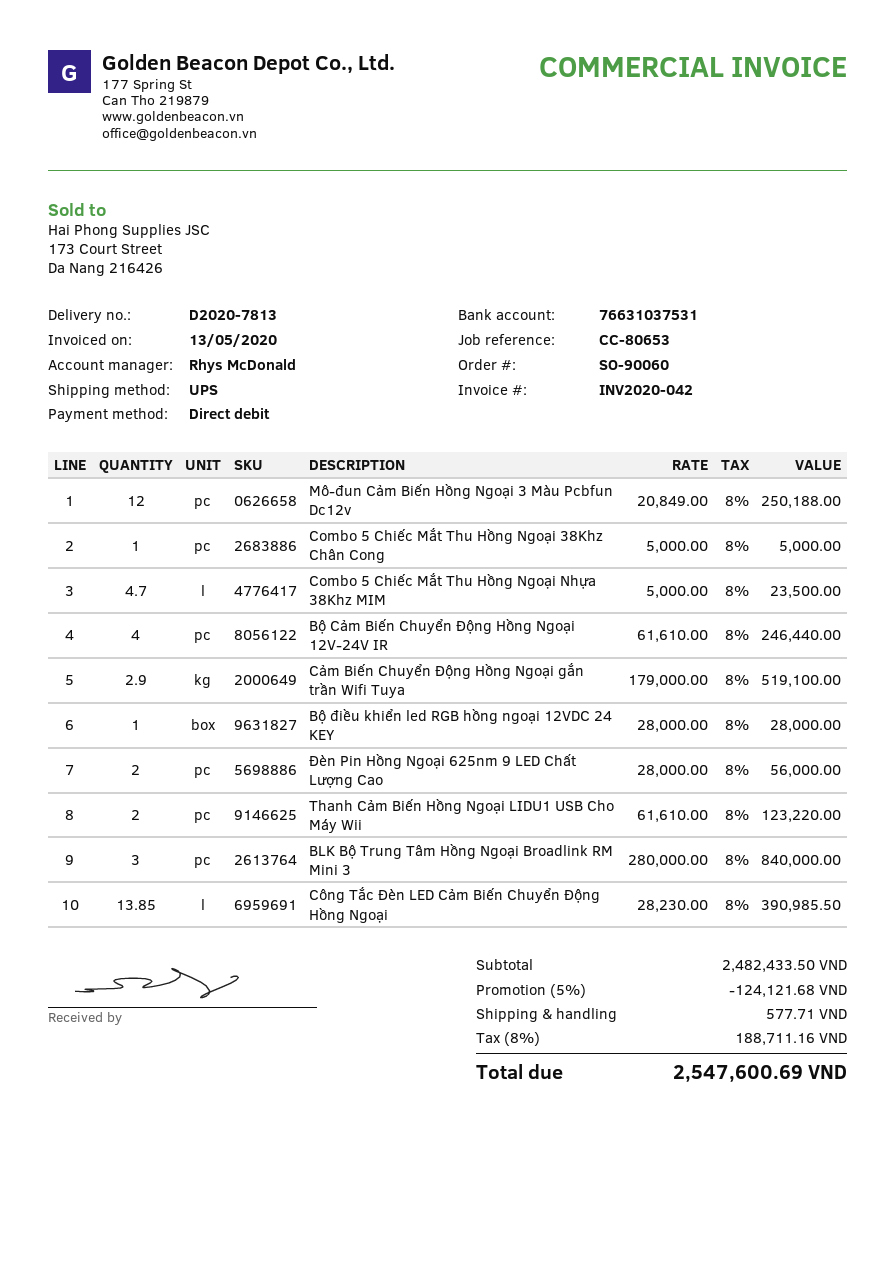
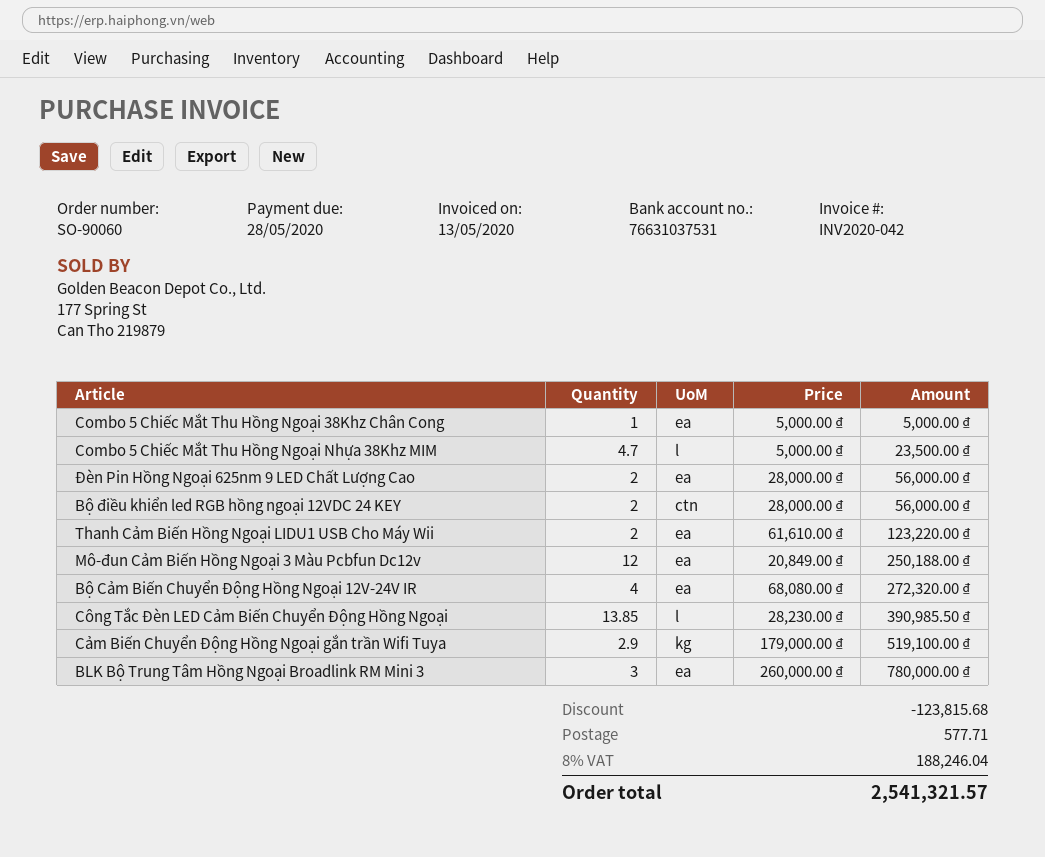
Bộ Cảm Biến Chuyển Động Hồng Ngoại 12V-24V IR: 4 x 61610.00 = 246440.00 -> 4 x 68080.00 = 272320.00
Bộ điều khiển led RGB hồng ngoại 12VDC 24 KEY: 1 x 28000.00 = 28000.00 -> 2 x 28000.00 = 56000.00
BLK Bộ Trung Tâm Hồng Ngoại Broadlink RM Mini 3: 3 x 280000.00 = 840000.00 -> 3 x 260000.00 = 780000.00
discount: 124121.68 -> 123815.68
tax: 8% = 188711.16 -> 8% = 188246.04
total: 2547600.69 -> 2541321.57

